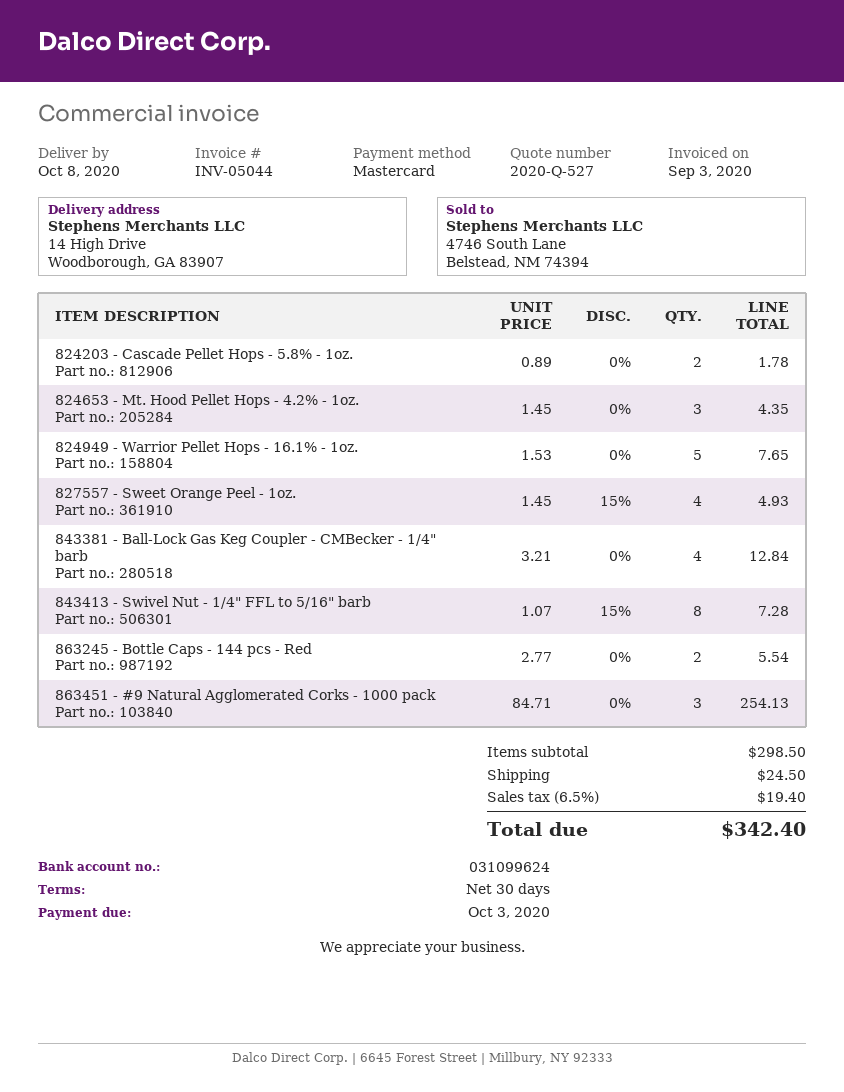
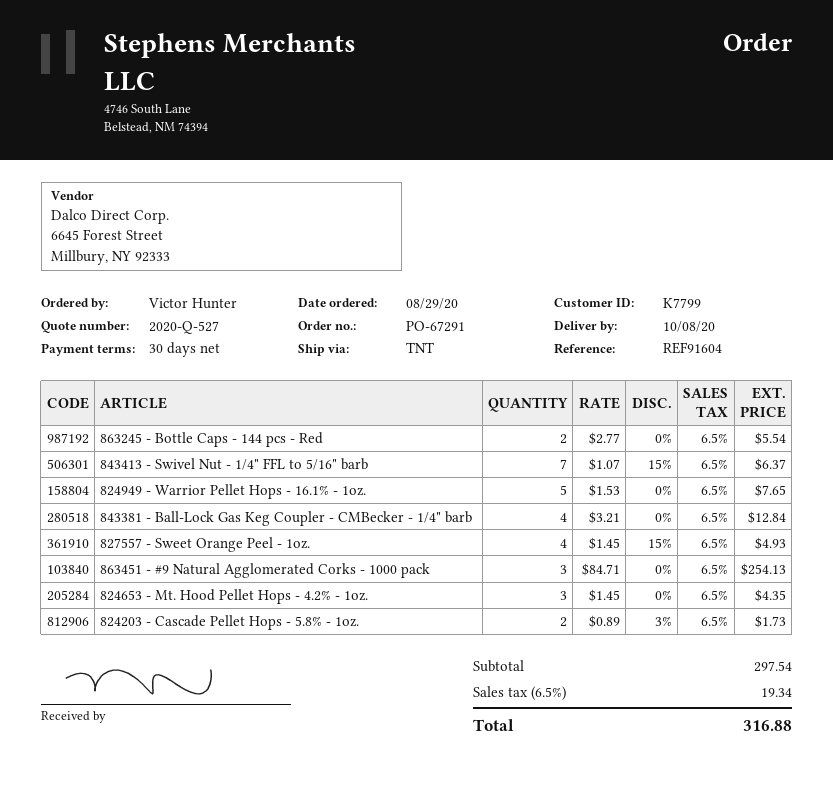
824203 - Cascade Pellet Hops - 5.8% - 1oz.: 2 x 0.89 = 1.78 -> 2 x 0.89 - 3% = 1.73
843413 - Swivel Nut - 1/4" FFL to 5/16" barb: 8 x 1.07 - 15% = 7.28 -> 7 x 1.07 - 15% = 6.37
subtotal: 298.50 -> 297.54
shipping: 24.50 -> none
tax: 6.5% = 19.40 -> 6.5% = 19.34
total: 342.40 -> 316.88

